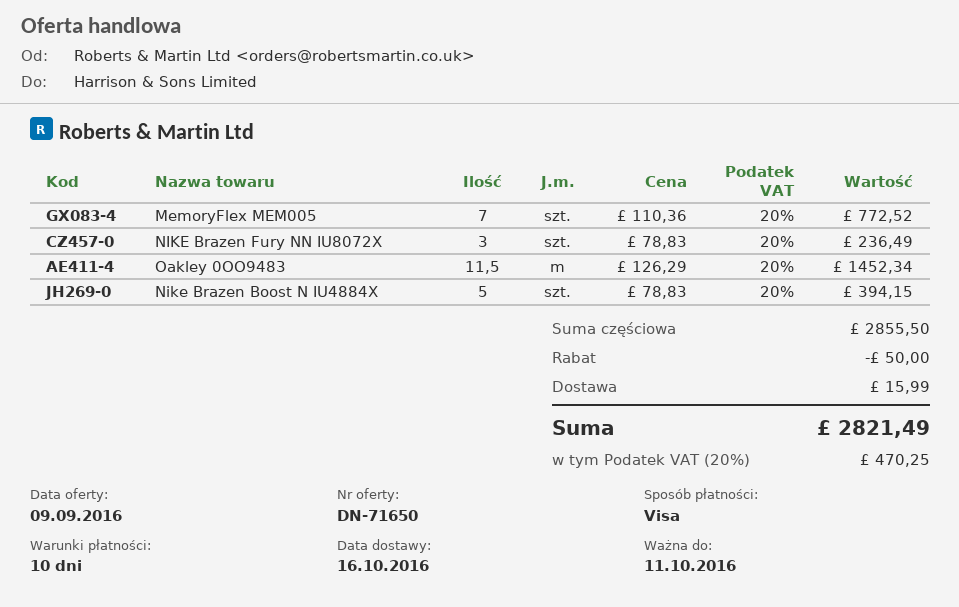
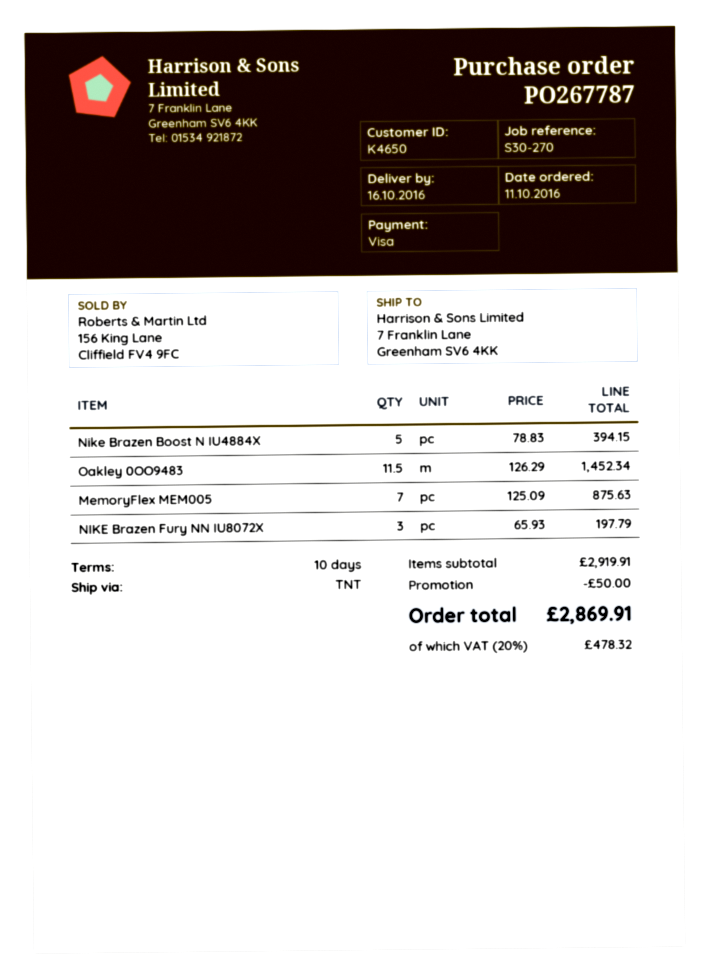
MemoryFlex MEM005: 7 x 110.36 = 772.52 -> 7 x 125.09 = 875.63
NIKE Brazen Fury NN IU8072X: 3 x 78.83 = 236.49 -> 3 x 65.93 = 197.79
subtotal: 2855.50 -> 2919.91
shipping: 15.99 -> none
tax: 20% = 470.25 -> 20% = 478.32
total: 2821.49 -> 2869.91

